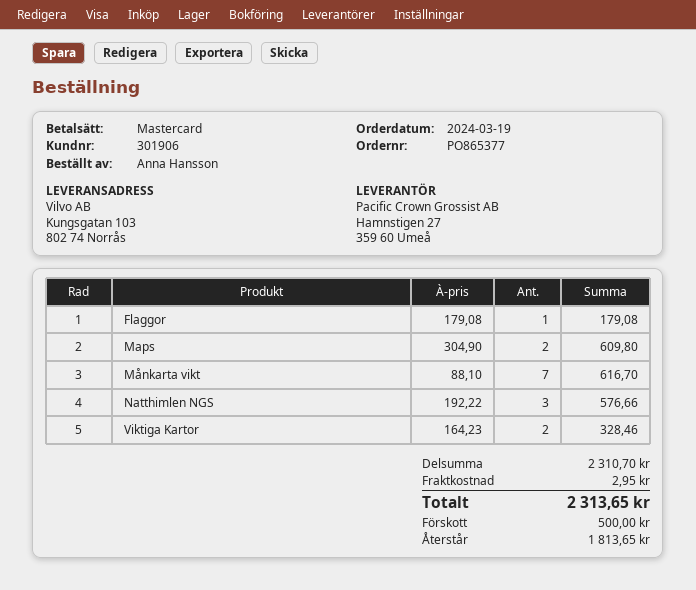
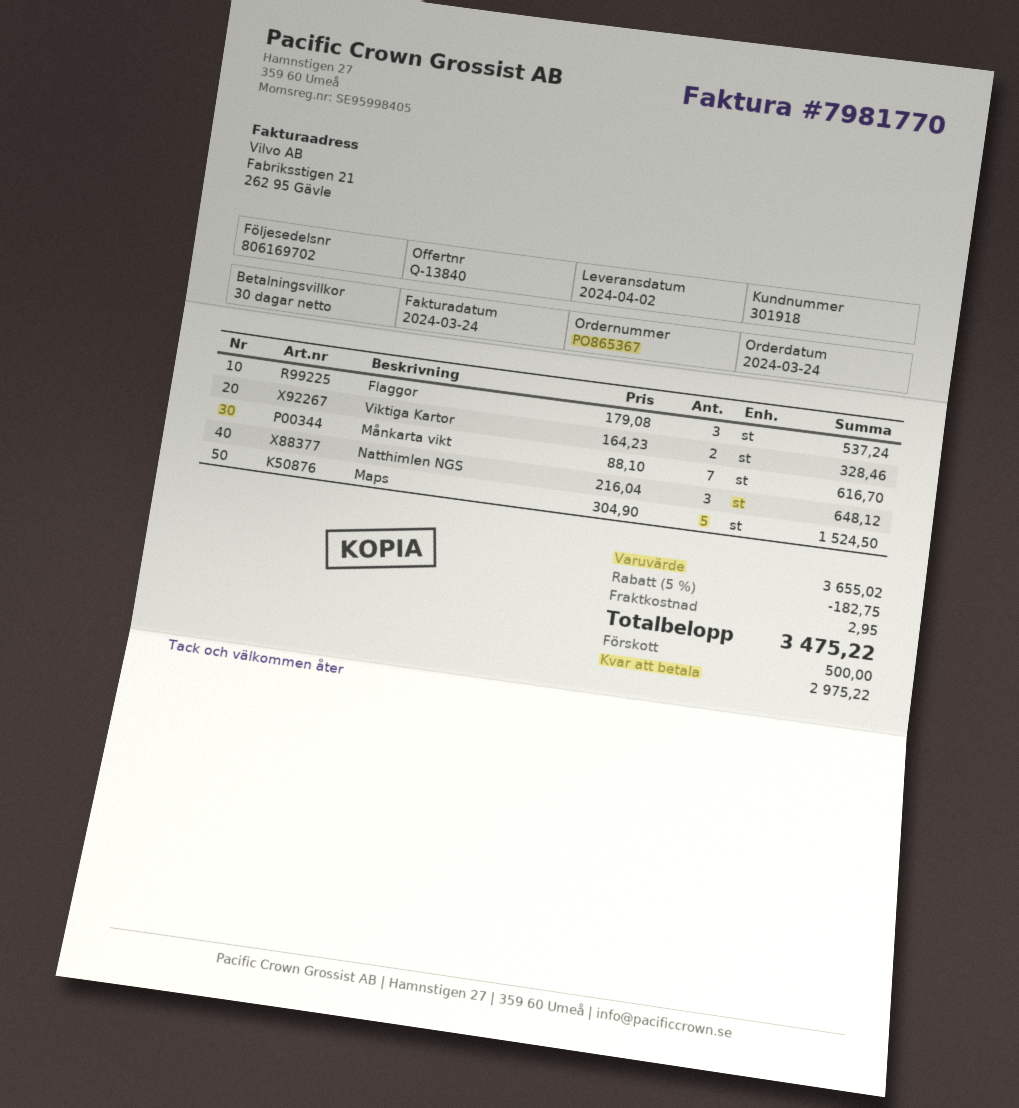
order number: PO865377 -> PO865367
order date: 2024-03-19 -> 2024-03-24
customer number: 301906 -> 301918
Flaggor: 1 x 179.08 = 179.08 -> 3 x 179.08 = 537.24
Maps: 2 x 304.90 = 609.80 -> 5 x 304.90 = 1524.50
Natthimlen NGS: 3 x 192.22 = 576.66 -> 3 x 216.04 = 648.12
subtotal: 2310.70 -> 3655.02
discount: none -> 5% = 182.75
total: 2313.65 -> 3475.22
balance: 1813.65 -> 2975.22

